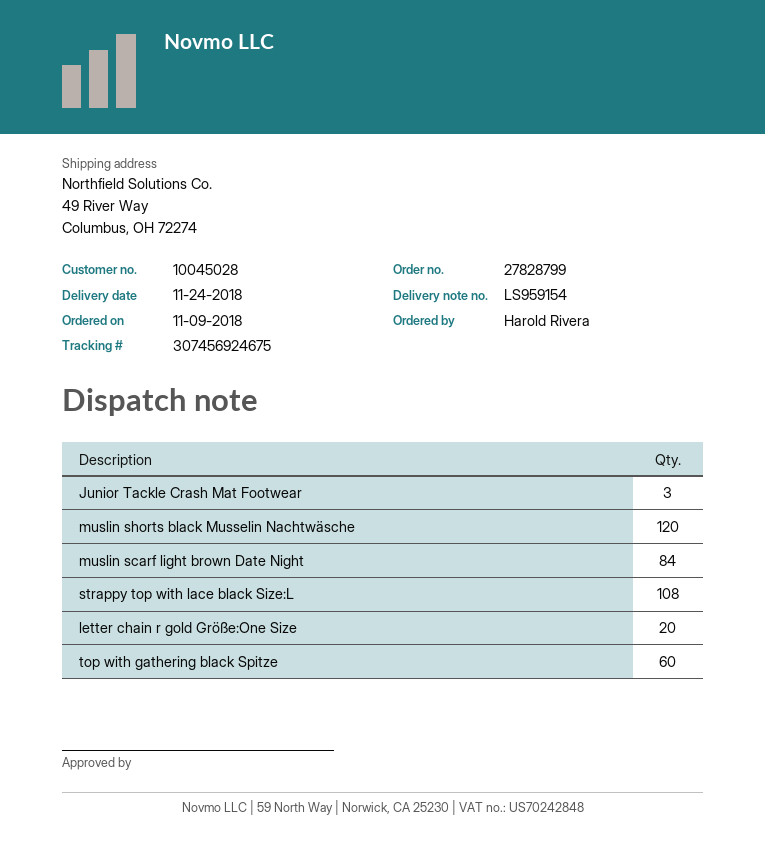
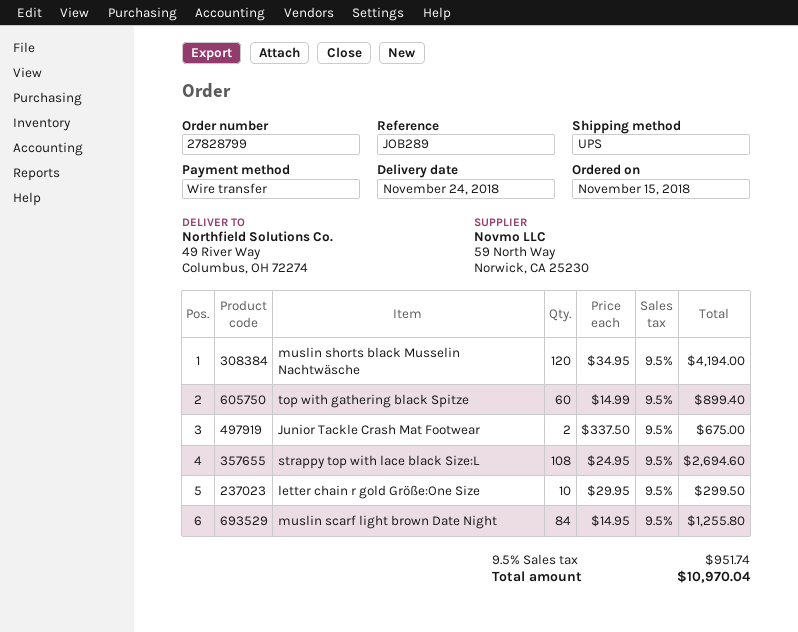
order date: 2018-11-09 -> 2018-11-15
Junior Tackle Crash Mat Footwear: 3 -> 2
letter chain r gold Größe:One Size: 20 -> 10

